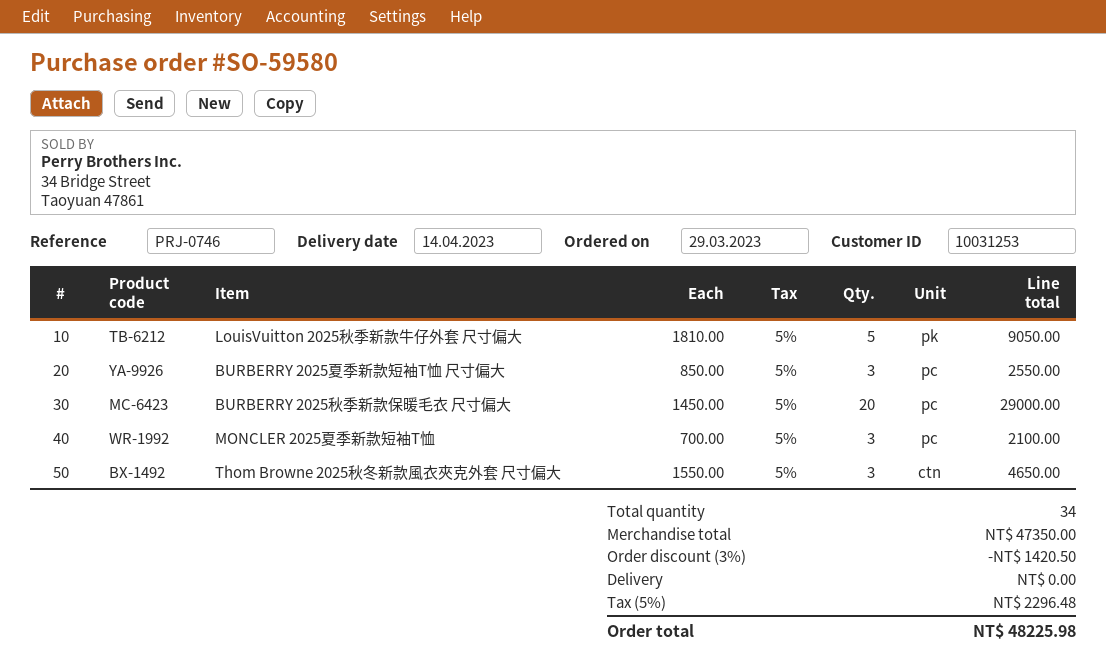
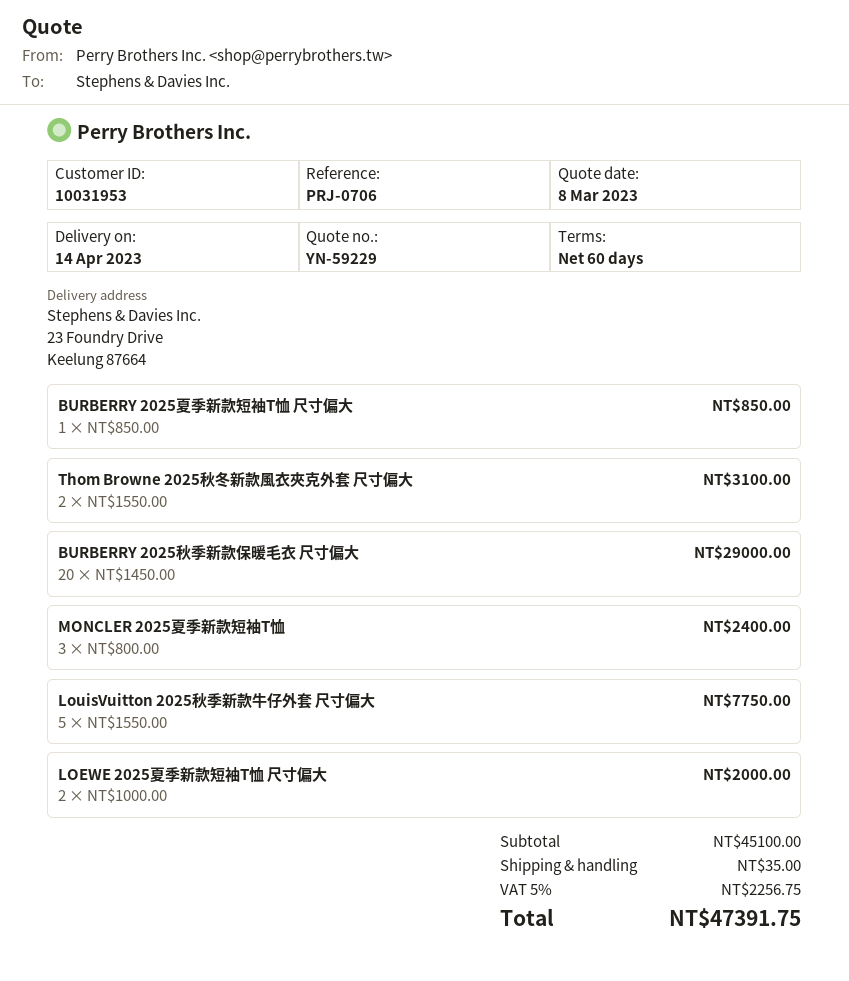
customer number: 10031253 -> 10031953
reference: PRJ-0746 -> PRJ-0706
LouisVuitton 2025秋季新款牛仔外套 尺寸偏大: 5 x 1810.00 = 9050.00 -> 5 x 1550.00 = 7750.00
BURBERRY 2025夏季新款短袖T恤 尺寸偏大: 3 x 850.00 = 2550.00 -> 1 x 850.00 = 850.00
MONCLER 2025夏季新款短袖T恤: 3 x 700.00 = 2100.00 -> 3 x 800.00 = 2400.00
Thom Browne 2025秋冬新款風衣夾克外套 尺寸偏大: 3 x 1550.00 = 4650.00 -> 2 x 1550.00 = 3100.00
LOEWE 2025夏季新款短袖T恤 尺寸偏大: none -> 2 x 1000.00 = 2000.00
subtotal: 47350.00 -> 45100.00
discount: 3% = 1420.50 -> none
shipping: 0.00 -> 35.00
tax: 5% = 2296.48 -> 5% = 2256.75
total: 48225.98 -> 47391.75

